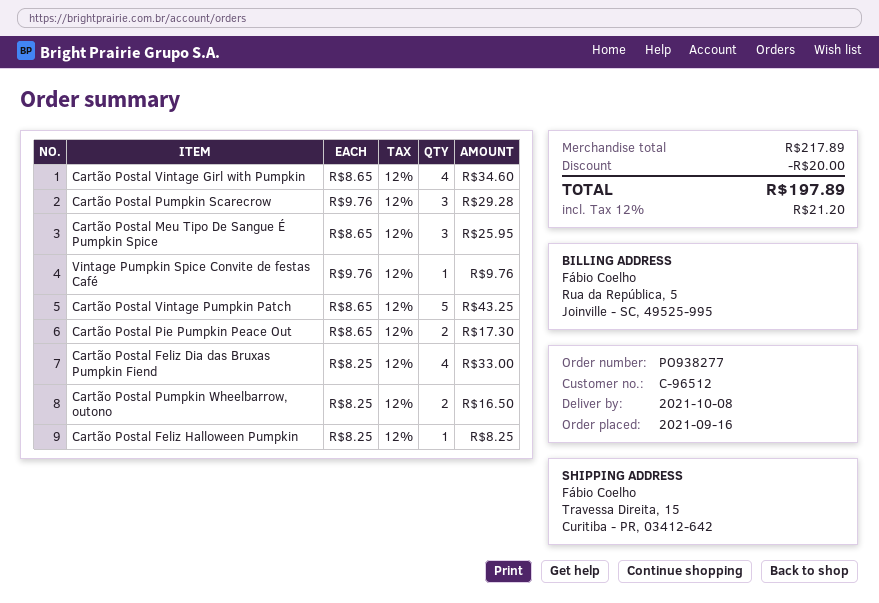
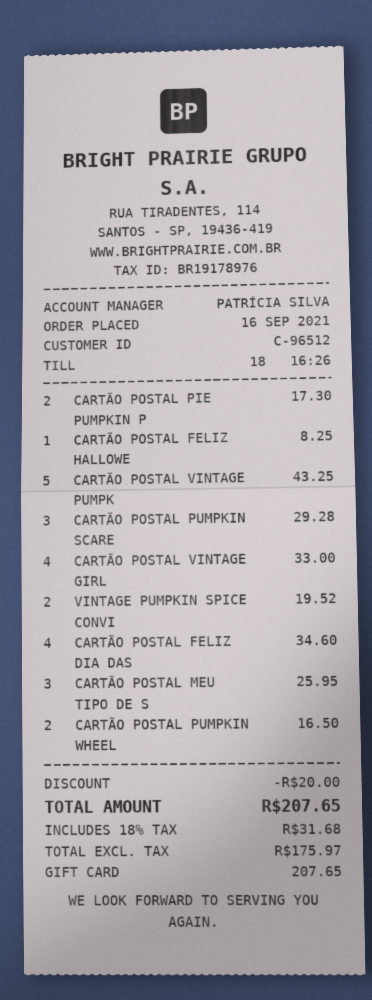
Cartão Postal Vintage Girl with Pumpkin: 4 for 34.60 -> 4 for 33.00
Vintage Pumpkin Spice Convite de festas Café: 1 for 9.76 -> 2 for 19.52
Cartão Postal Feliz Dia das Bruxas Pumpkin Fiend: 4 for 33.00 -> 4 for 34.60
tax: 12% = 21.20 -> 18% = 31.68
total: 197.89 -> 207.65

